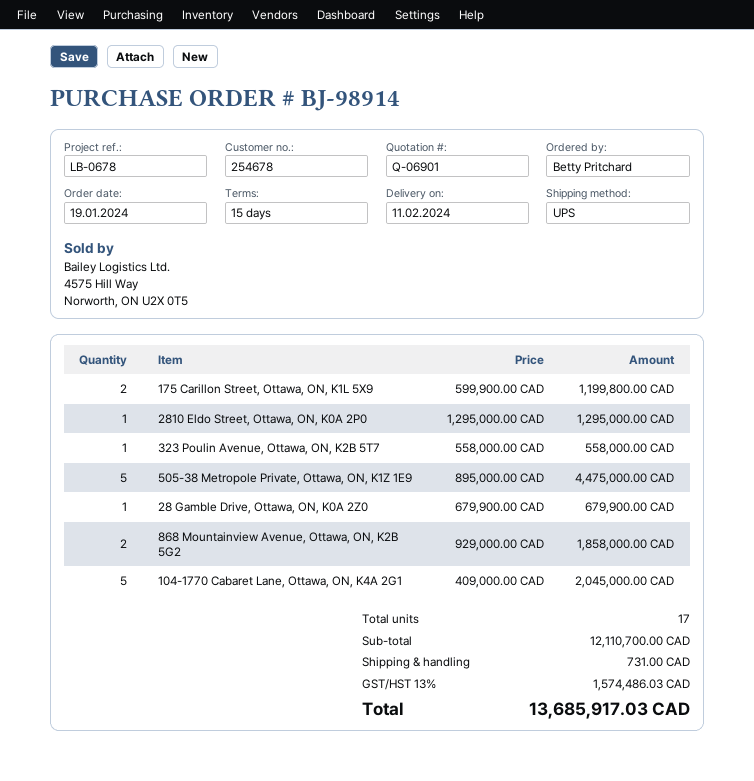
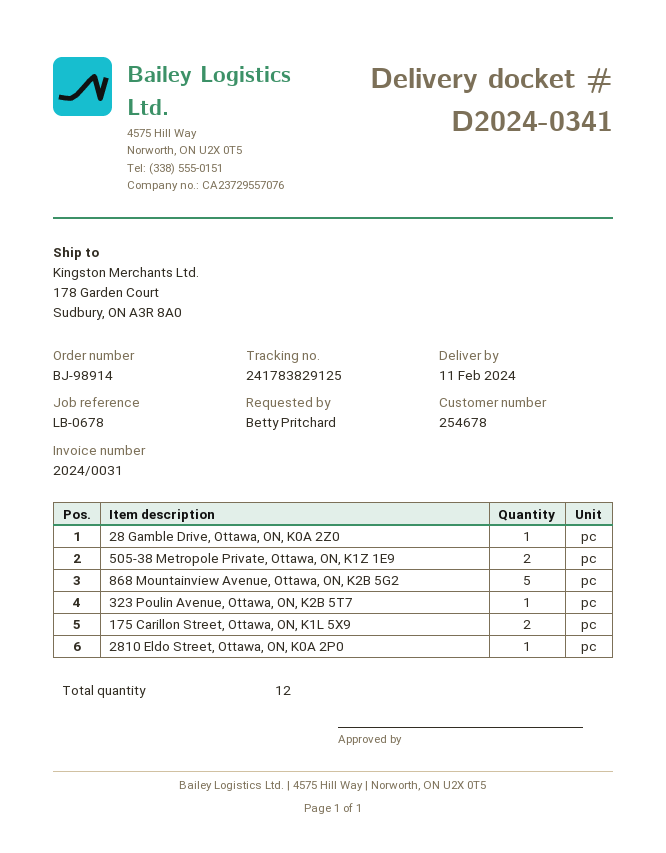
505-38 Metropole Private, Ottawa, ON, K1Z 1E9: 5 -> 2
868 Mountainview Avenue, Ottawa, ON, K2B 5G2: 2 -> 5
104-1770 Cabaret Lane, Ottawa, ON, K4A 2G1: 5 -> none
total quantity: 17 -> 12

